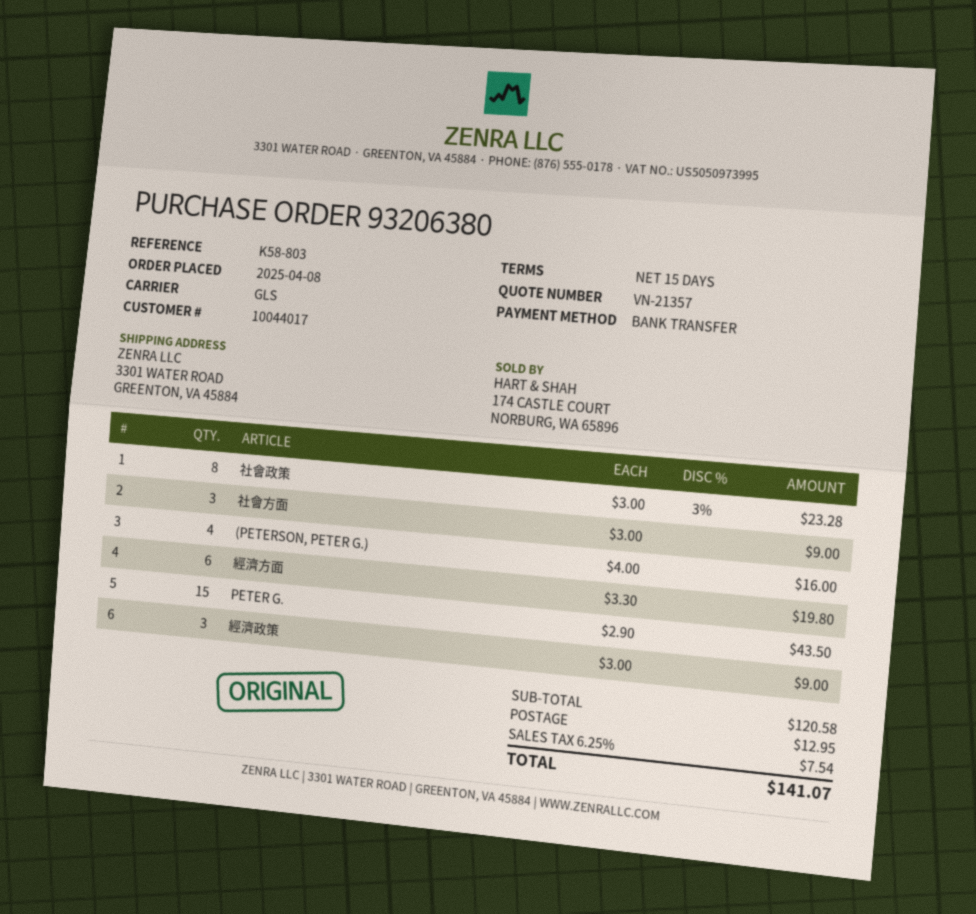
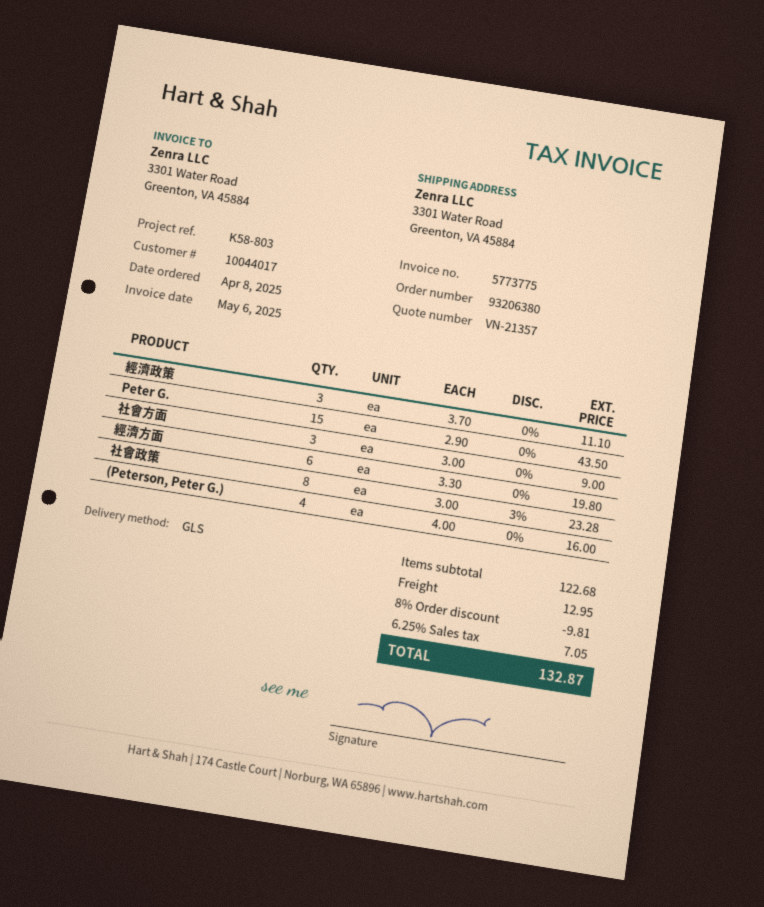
經濟政策: 3 x 3.00 = 9.00 -> 3 x 3.70 = 11.10
subtotal: 120.58 -> 122.68
discount: none -> 8% = 9.81
tax: 6.25% = 7.54 -> 6.25% = 7.05
total: 141.07 -> 132.87

